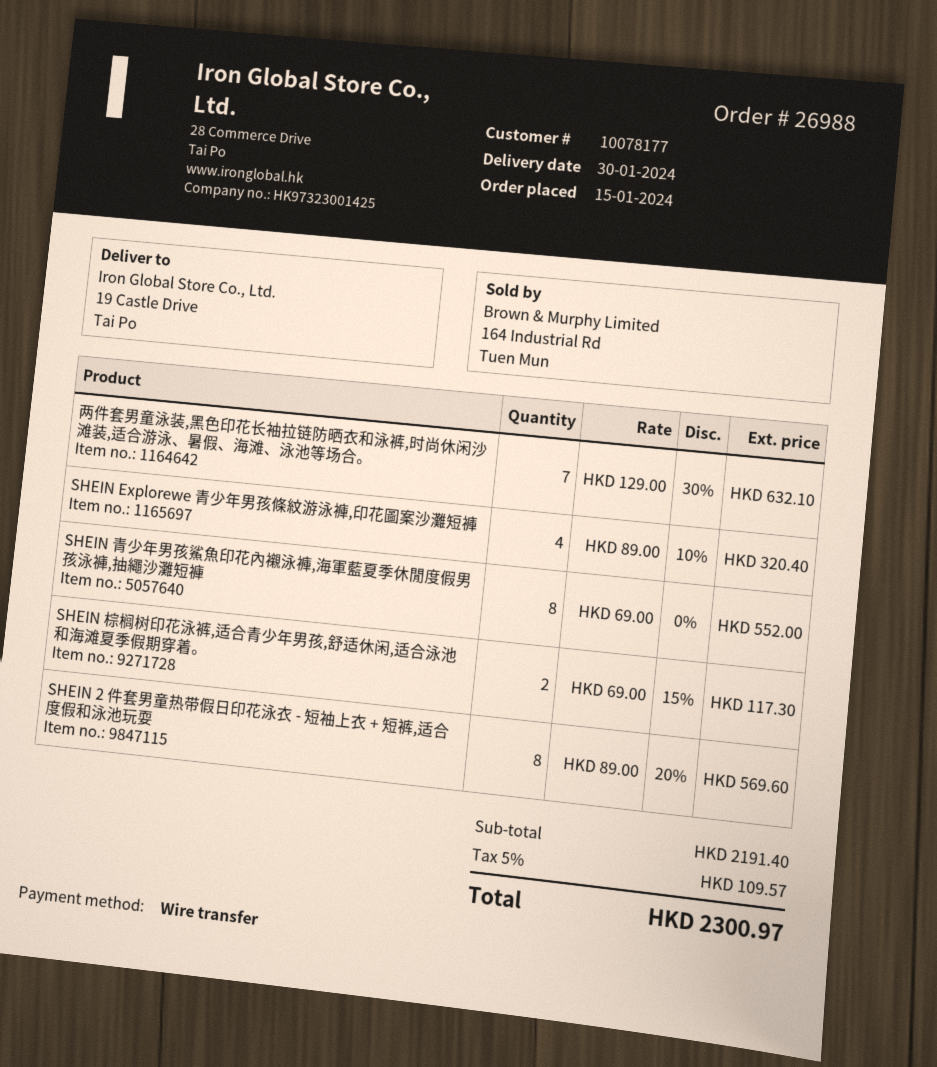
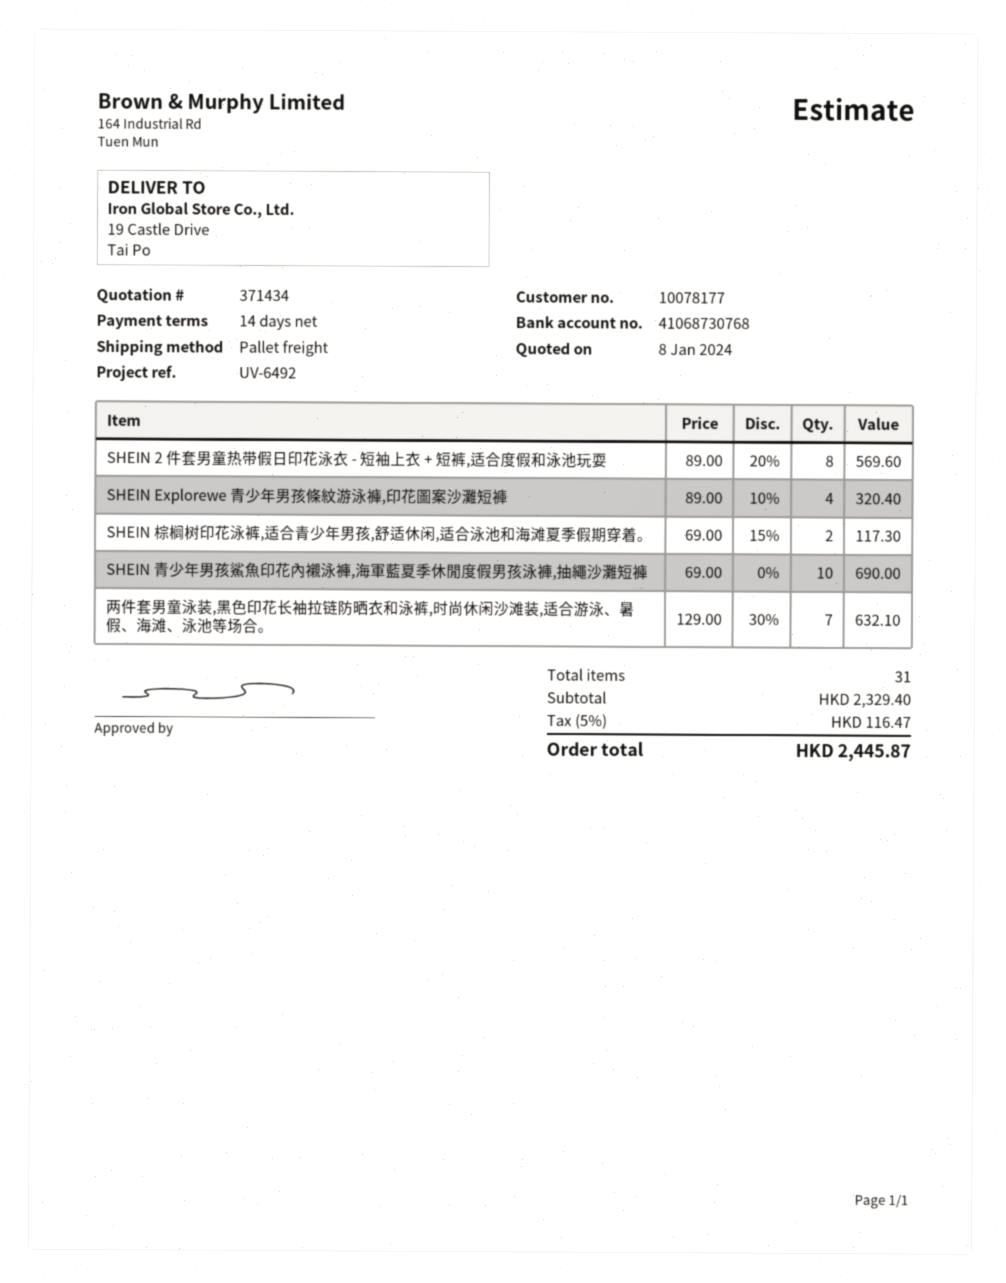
SHEIN 青少年男孩鯊魚印花內襯泳褲,海軍藍夏季休閒度假男孩泳褲,抽繩沙灘短褲: 8 x 69.00 = 552.00 -> 10 x 69.00 = 690.00
subtotal: 2191.40 -> 2329.40
tax: 5% = 109.57 -> 5% = 116.47
total: 2300.97 -> 2445.87

